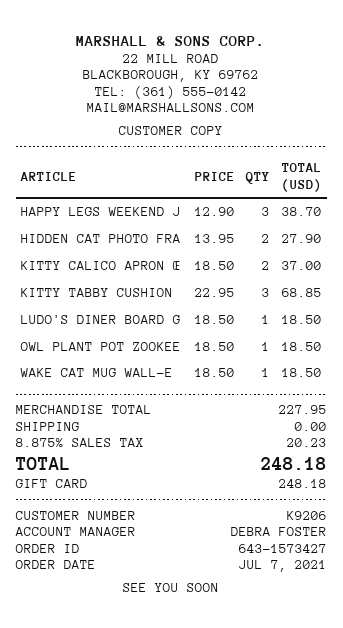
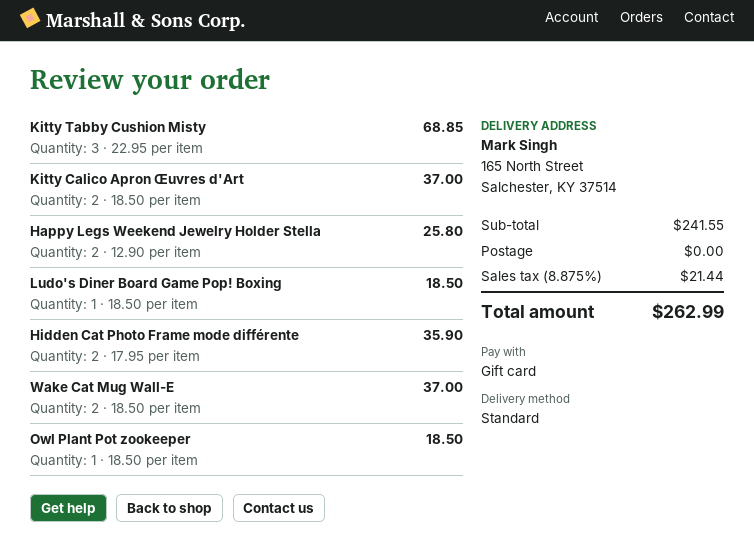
HAPPY LEGS WEEKEND J: 3 x 12.90 = 38.70 -> 2 x 12.90 = 25.80
HIDDEN CAT PHOTO FRA: 2 x 13.95 = 27.90 -> 2 x 17.95 = 35.90
WAKE CAT MUG WALL-E: 1 x 18.50 = 18.50 -> 2 x 18.50 = 37.00
subtotal: 227.95 -> 241.55
tax: 8.875% = 20.23 -> 8.875% = 21.44
total: 248.18 -> 262.99

